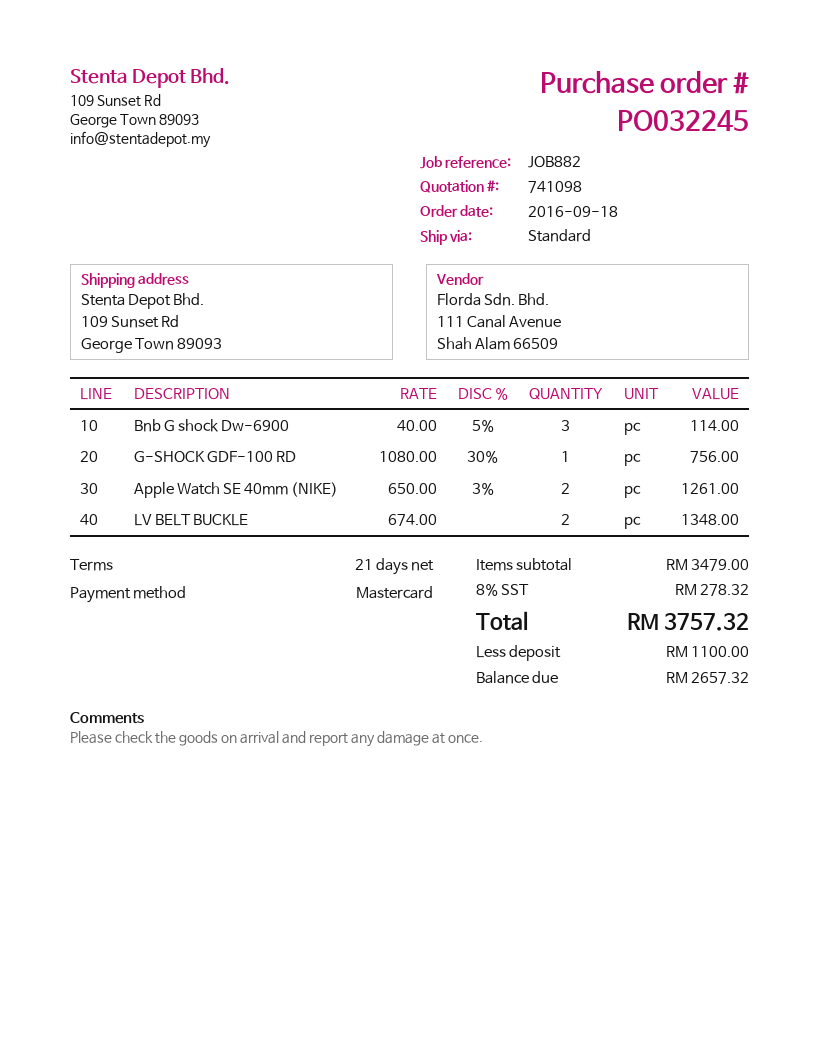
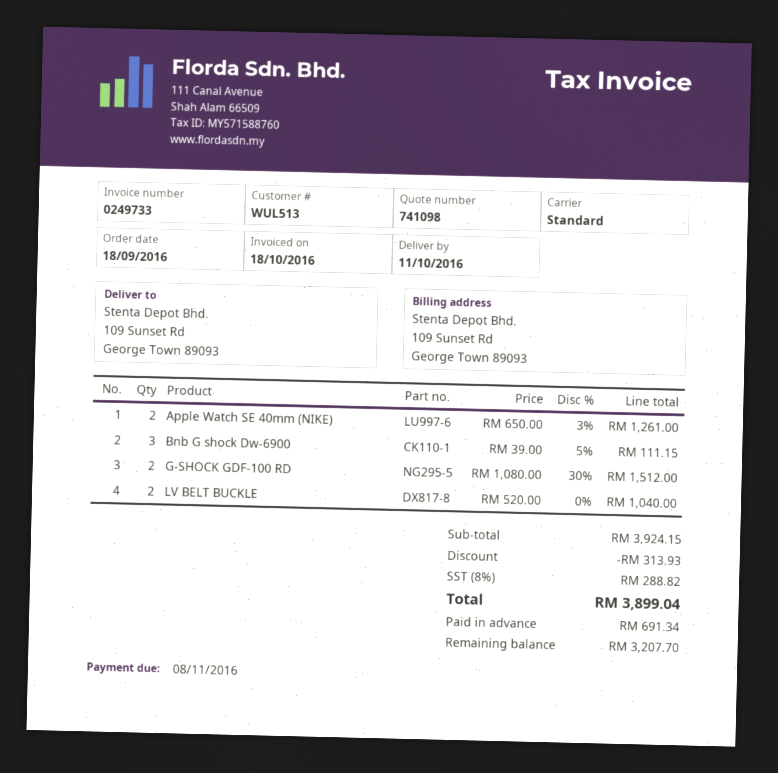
Bnb G shock Dw-6900: 3 x 40.00 - 5% = 114.00 -> 3 x 39.00 - 5% = 111.15
G-SHOCK GDF-100 RD: 1 x 1080.00 - 30% = 756.00 -> 2 x 1080.00 - 30% = 1512.00
LV BELT BUCKLE: 2 x 674.00 = 1348.00 -> 2 x 520.00 = 1040.00
subtotal: 3479.00 -> 3924.15
discount: none -> 313.93
tax: 8% = 278.32 -> 8% = 288.82
total: 3757.32 -> 3899.04
deposit: 1100.00 -> 691.34
balance: 2657.32 -> 3207.70

